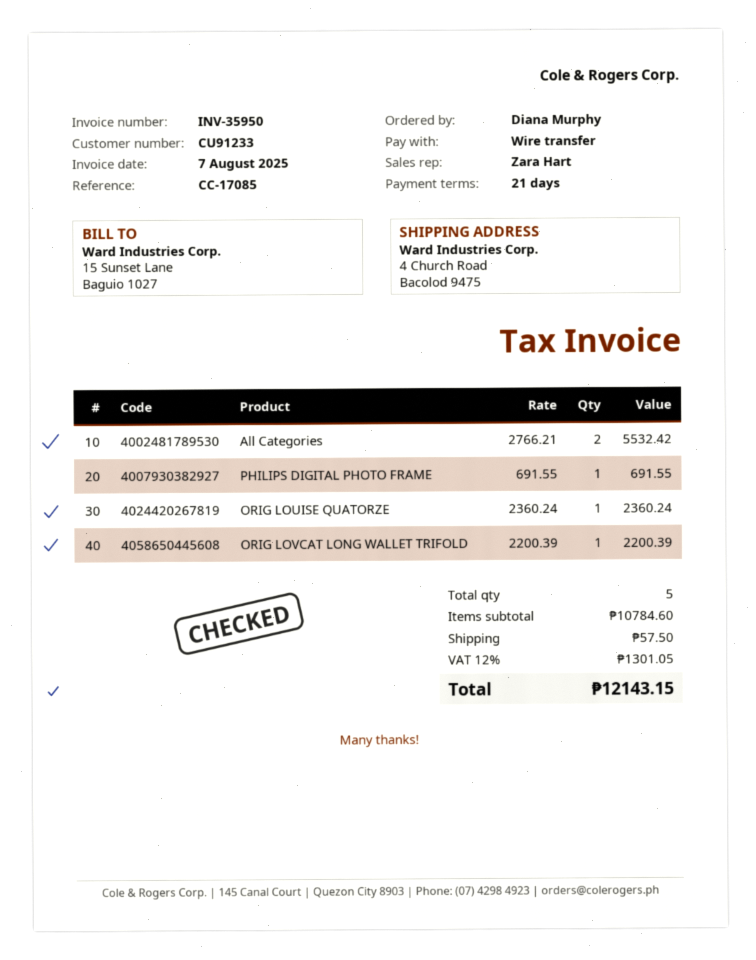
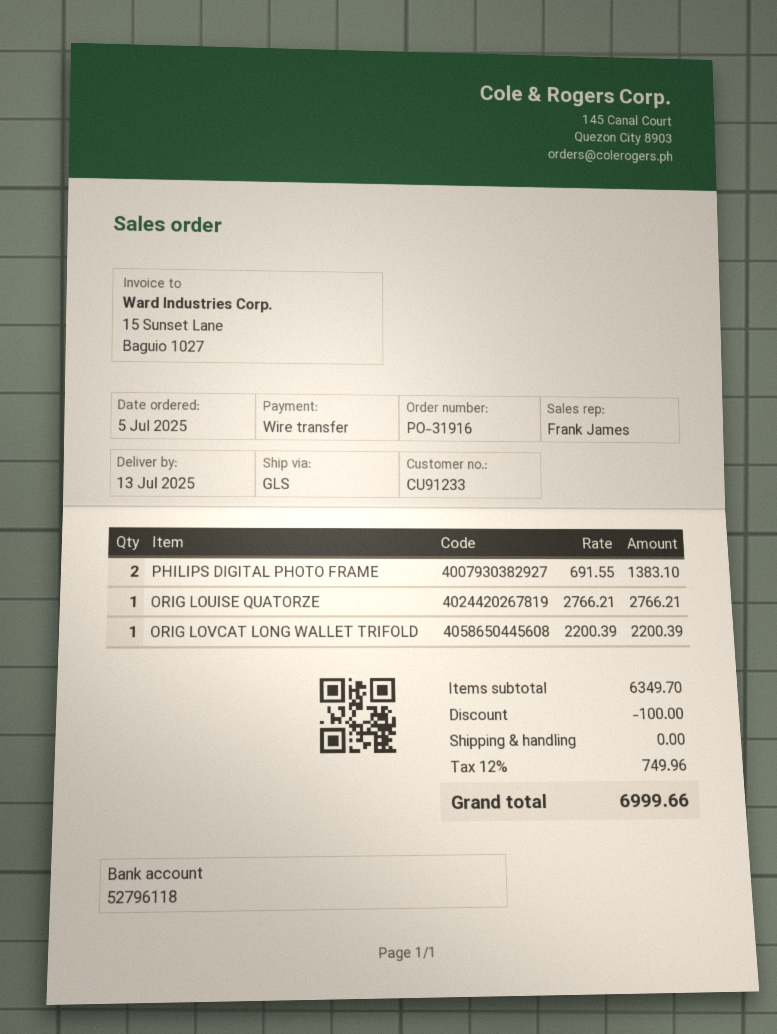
sales rep: Zara Hart -> Frank James
All Categories: 2 x 2766.21 = 5532.42 -> none
PHILIPS DIGITAL PHOTO FRAME: 1 x 691.55 = 691.55 -> 2 x 691.55 = 1383.10
ORIG LOUISE QUATORZE: 1 x 2360.24 = 2360.24 -> 1 x 2766.21 = 2766.21
subtotal: 10784.60 -> 6349.70
discount: none -> 100.00
shipping: 57.50 -> 0.00
tax: 12% = 1301.05 -> 12% = 749.96
total: 12143.15 -> 6999.66

